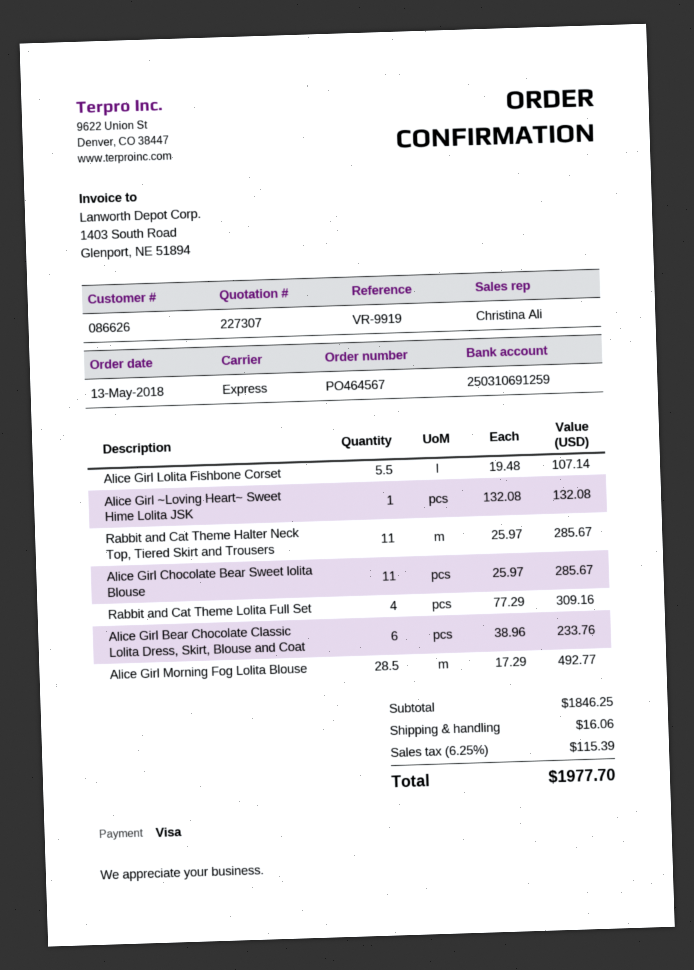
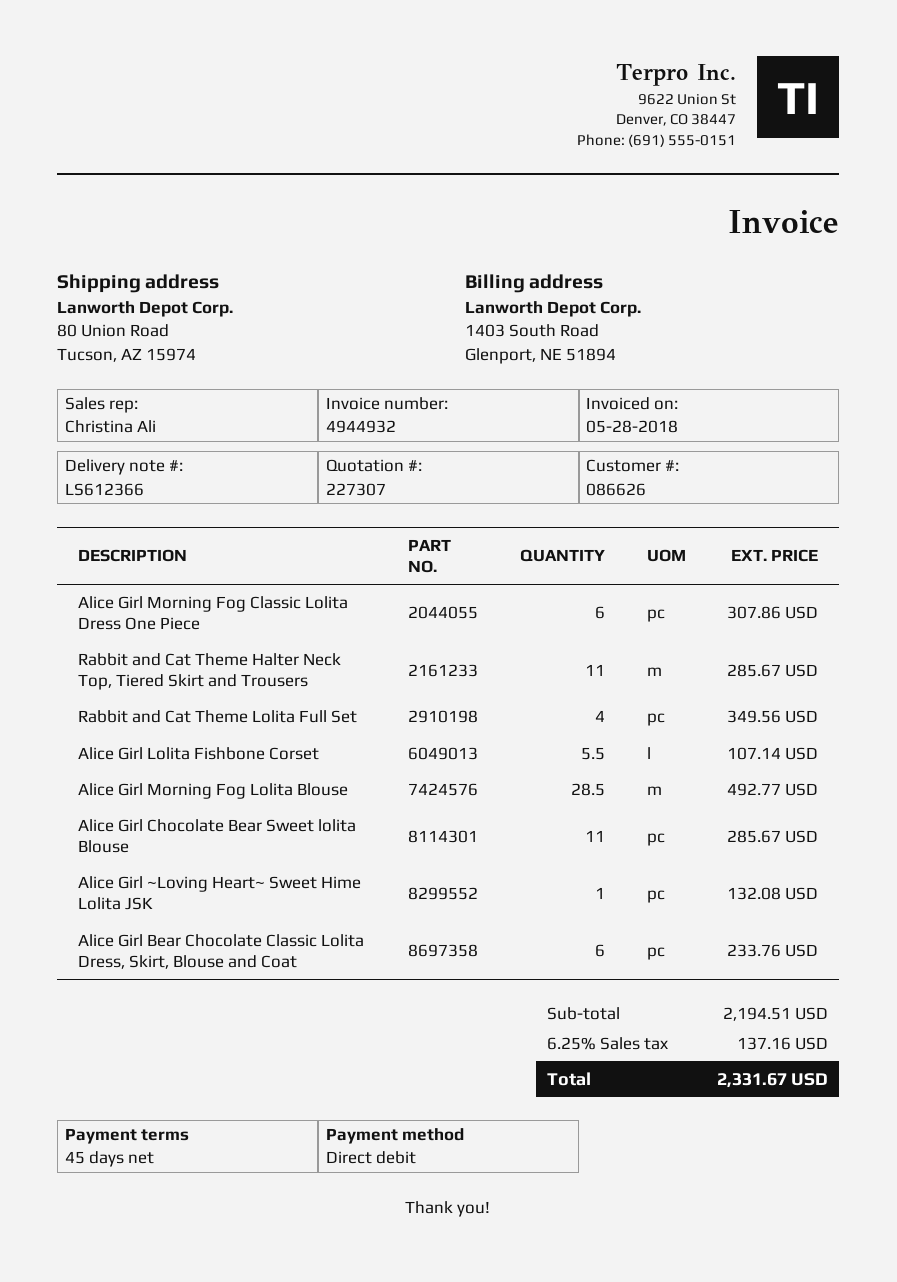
payment method: Visa -> direct debit
Rabbit and Cat Theme Lolita Full Set: 4 for 309.16 -> 4 for 349.56
Alice Girl Morning Fog Classic Lolita Dress One Piece: none -> 6 for 307.86
subtotal: 1846.25 -> 2194.51
shipping: 16.06 -> none
tax: 6.25% = 115.39 -> 6.25% = 137.16
total: 1977.70 -> 2331.67

